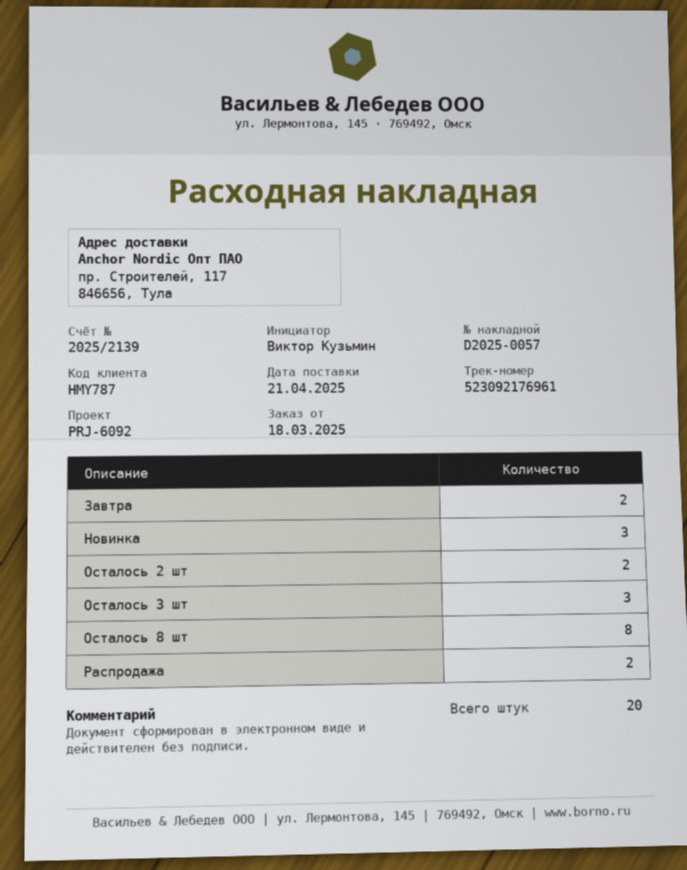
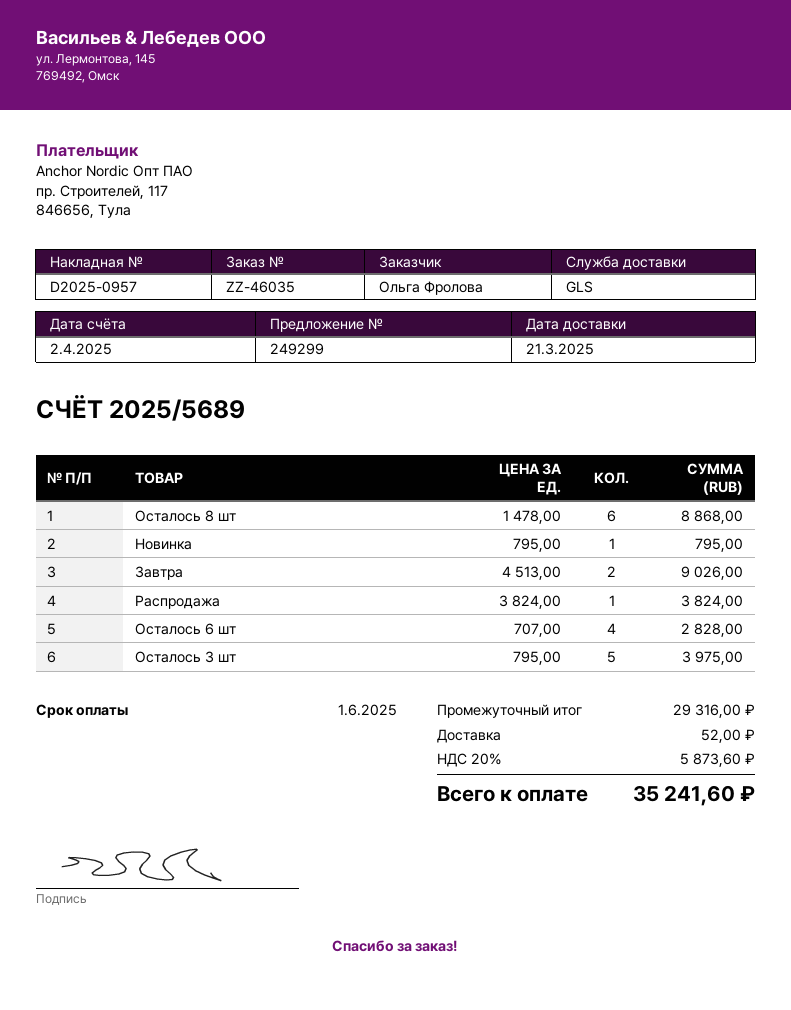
delivery note number: D2025-0057 -> D2025-0957
delivery date: 2025-04-21 -> 2025-03-21
invoice number: 2025/2139 -> 2025/5689
ordered by: Виктор Кузьмин -> Ольга Фролова
Новинка: 3 -> 1
Осталось 2 шт: 2 -> none
Осталось 3 шт: 3 -> 5
Осталось 8 шт: 8 -> 6
Распродажа: 2 -> 1
Осталось 6 шт: none -> 4

